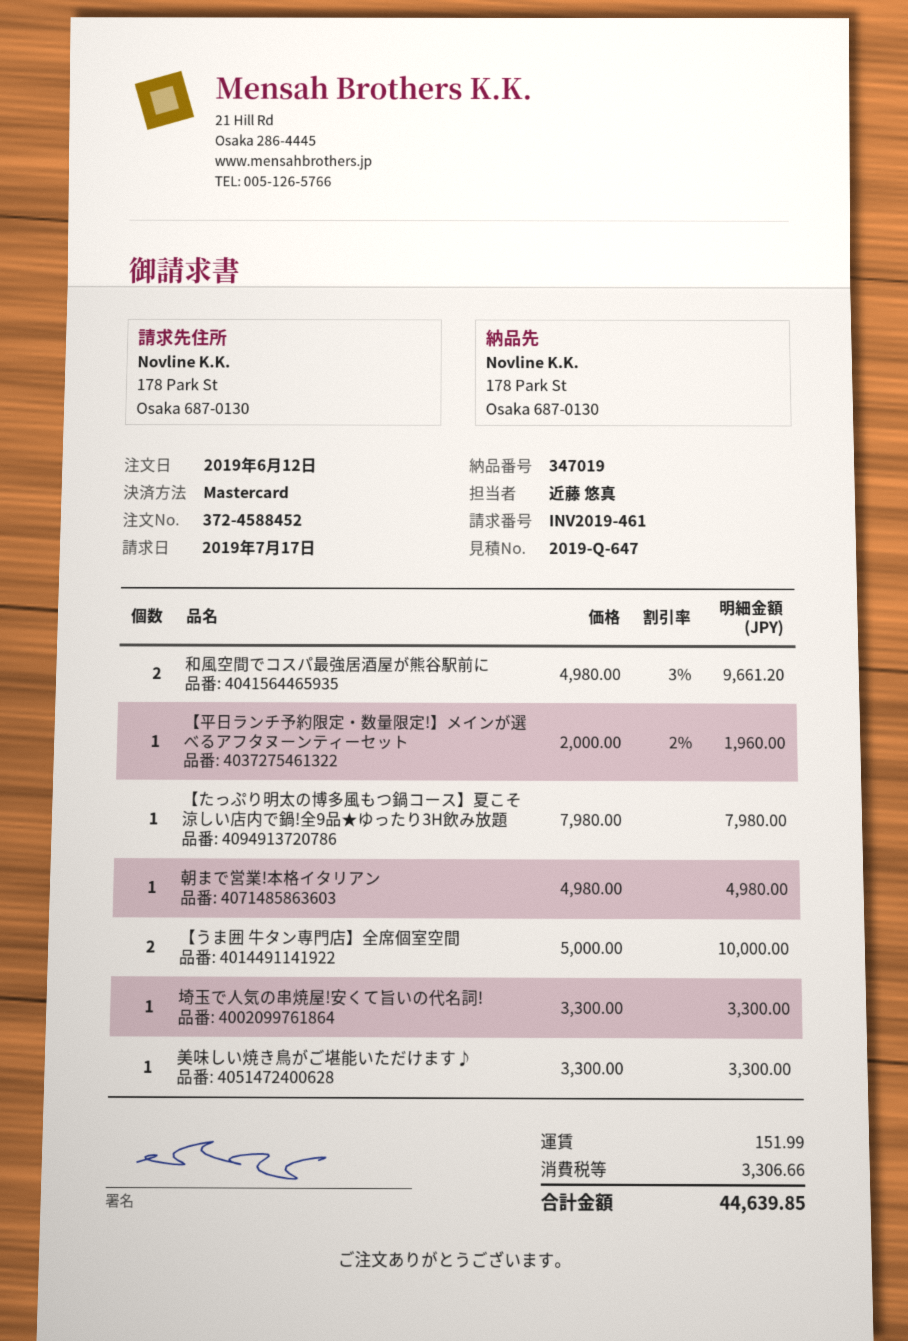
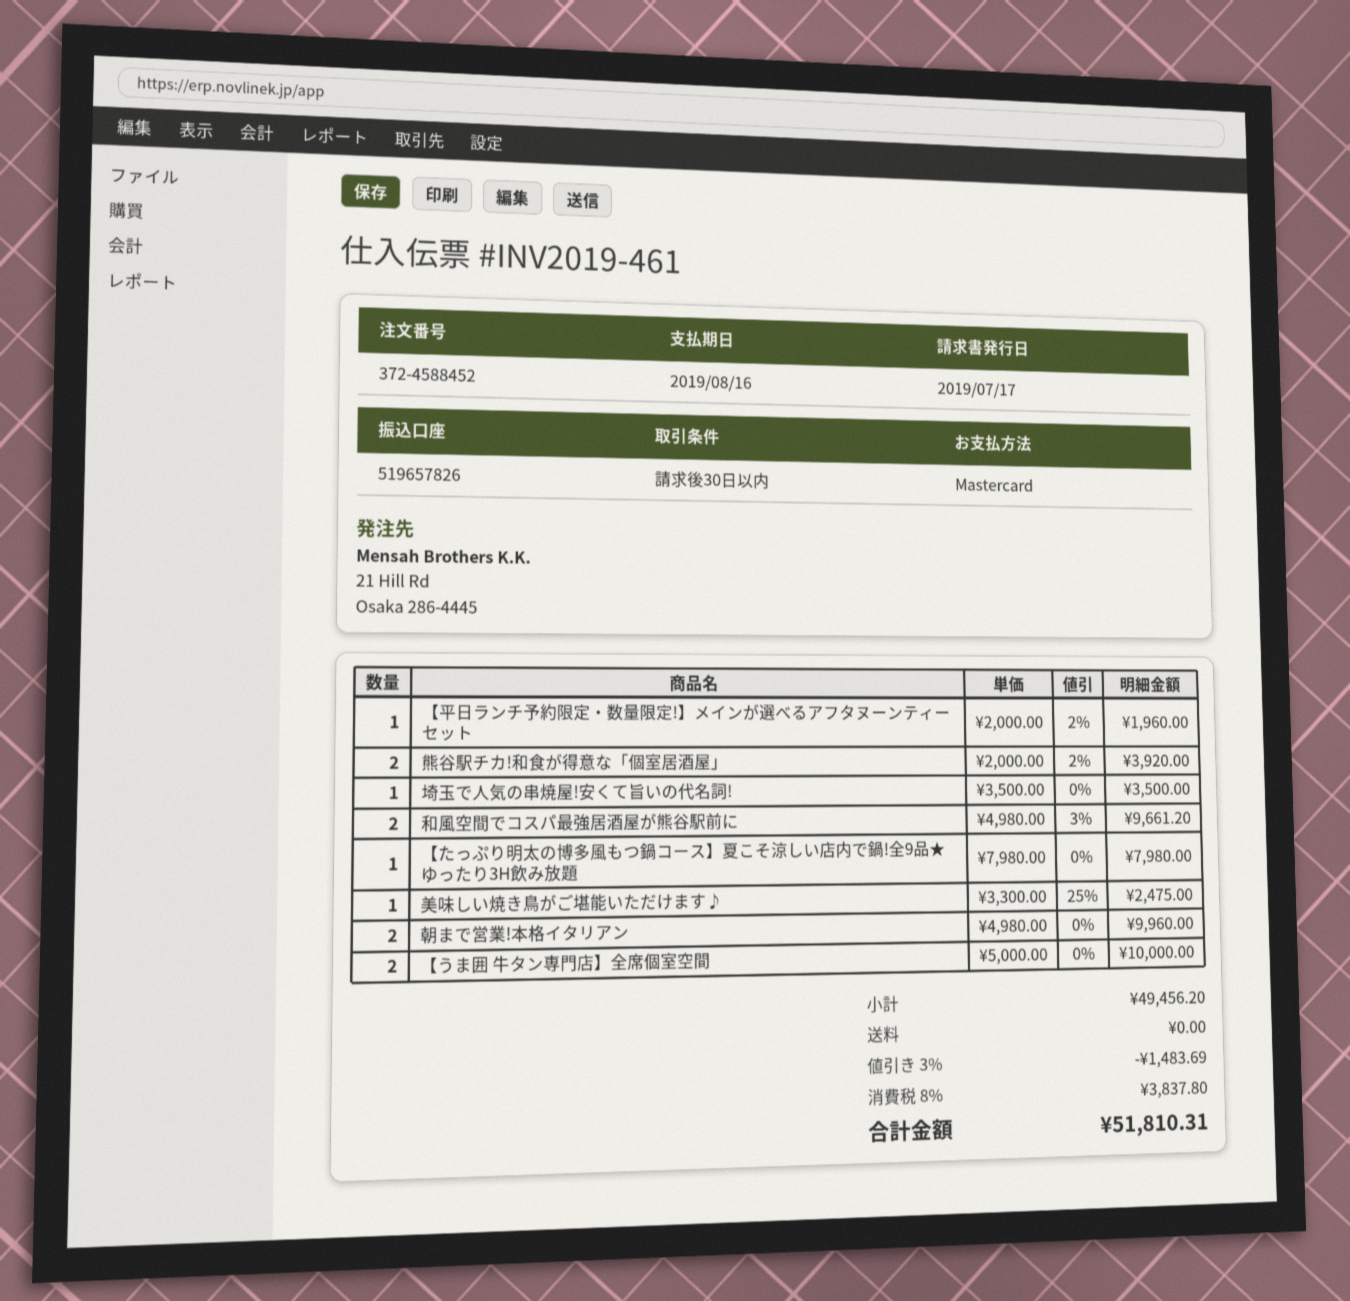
朝まで営業!本格イタリアン: 1 x 4980.00 = 4980.00 -> 2 x 4980.00 = 9960.00
埼玉で人気の串焼屋!安くて旨いの代名詞!: 1 x 3300.00 = 3300.00 -> 1 x 3500.00 = 3500.00
美味しい焼き鳥がご堪能いただけます♪: 1 x 3300.00 = 3300.00 -> 1 x 3300.00 - 25% = 2475.00
熊谷駅チカ!和食が得意な「個室居酒屋」: none -> 2 x 2000.00 - 2% = 3920.00
discount: none -> 3% = 1483.69
shipping: 151.99 -> 0.00
tax: 3306.66 -> 3837.80
total: 44639.85 -> 51810.31

